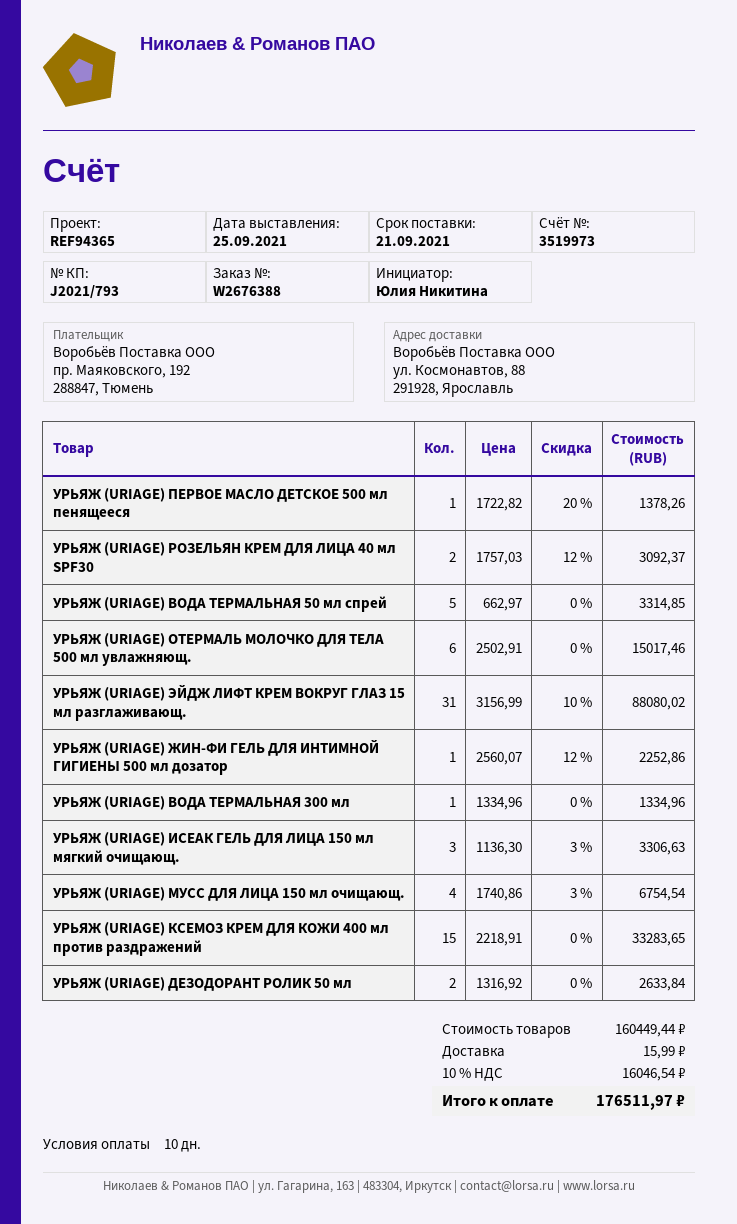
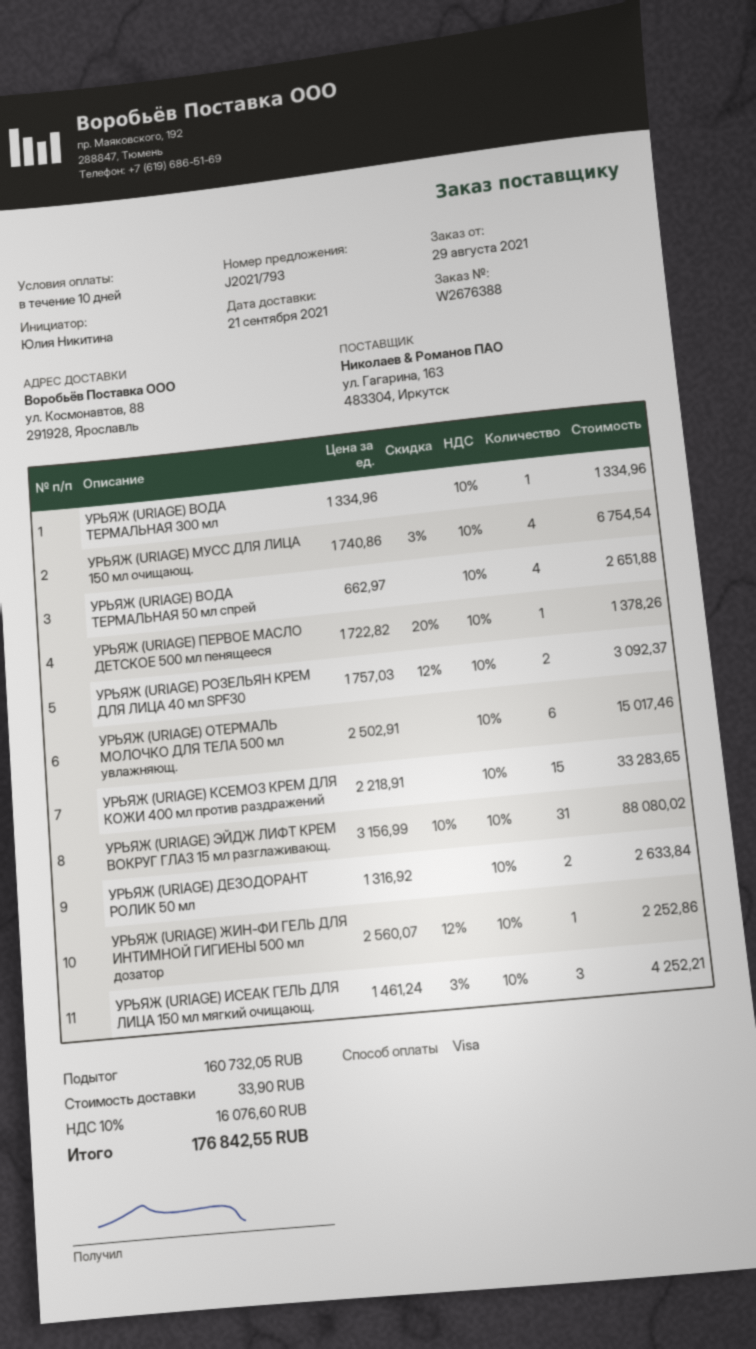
УРЬЯЖ (URIAGE) ВОДА ТЕРМАЛЬНАЯ 50 мл спрей: 5 x 662.97 = 3314.85 -> 4 x 662.97 = 2651.88
УРЬЯЖ (URIAGE) ИСЕАК ГЕЛЬ ДЛЯ ЛИЦА 150 мл мягкий очищающ.: 3 x 1136.30 - 3% = 3306.63 -> 3 x 1461.24 - 3% = 4252.21
subtotal: 160449.44 -> 160732.05
shipping: 15.99 -> 33.90
tax: 10% = 16046.54 -> 10% = 16076.60
total: 176511.97 -> 176842.55

